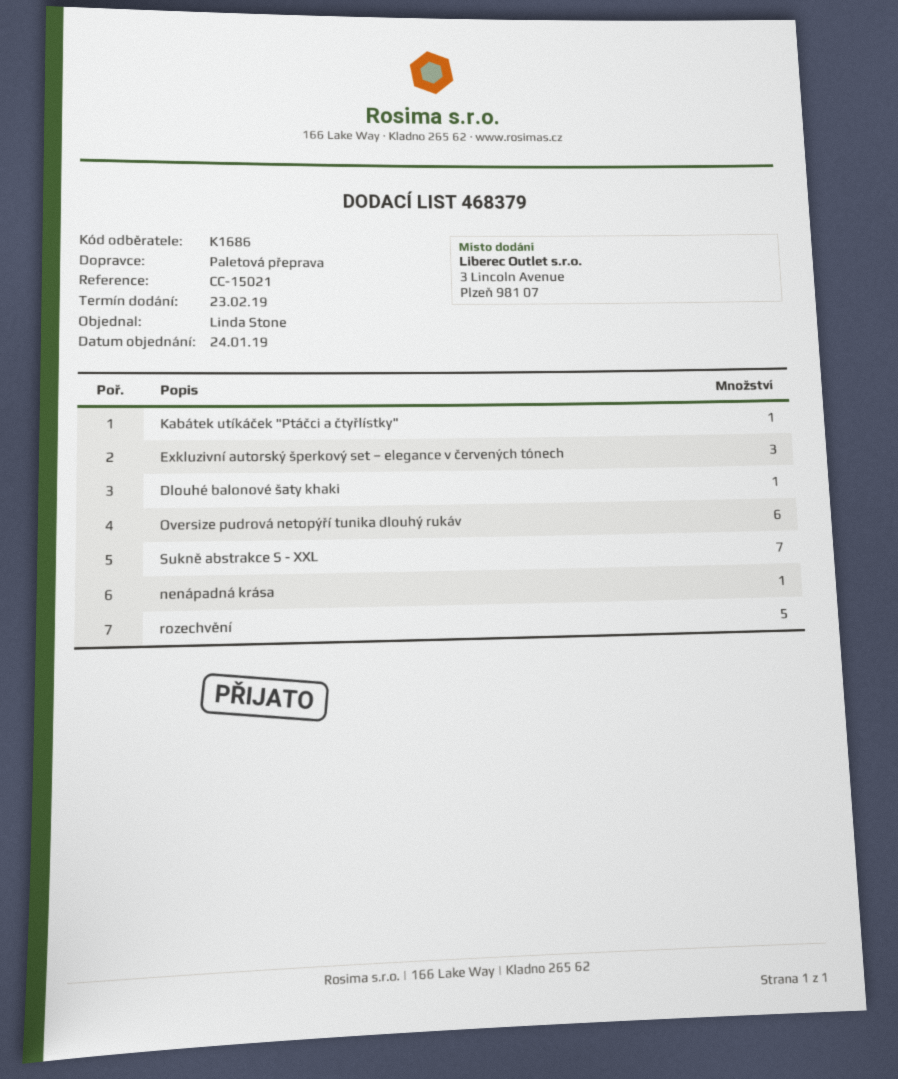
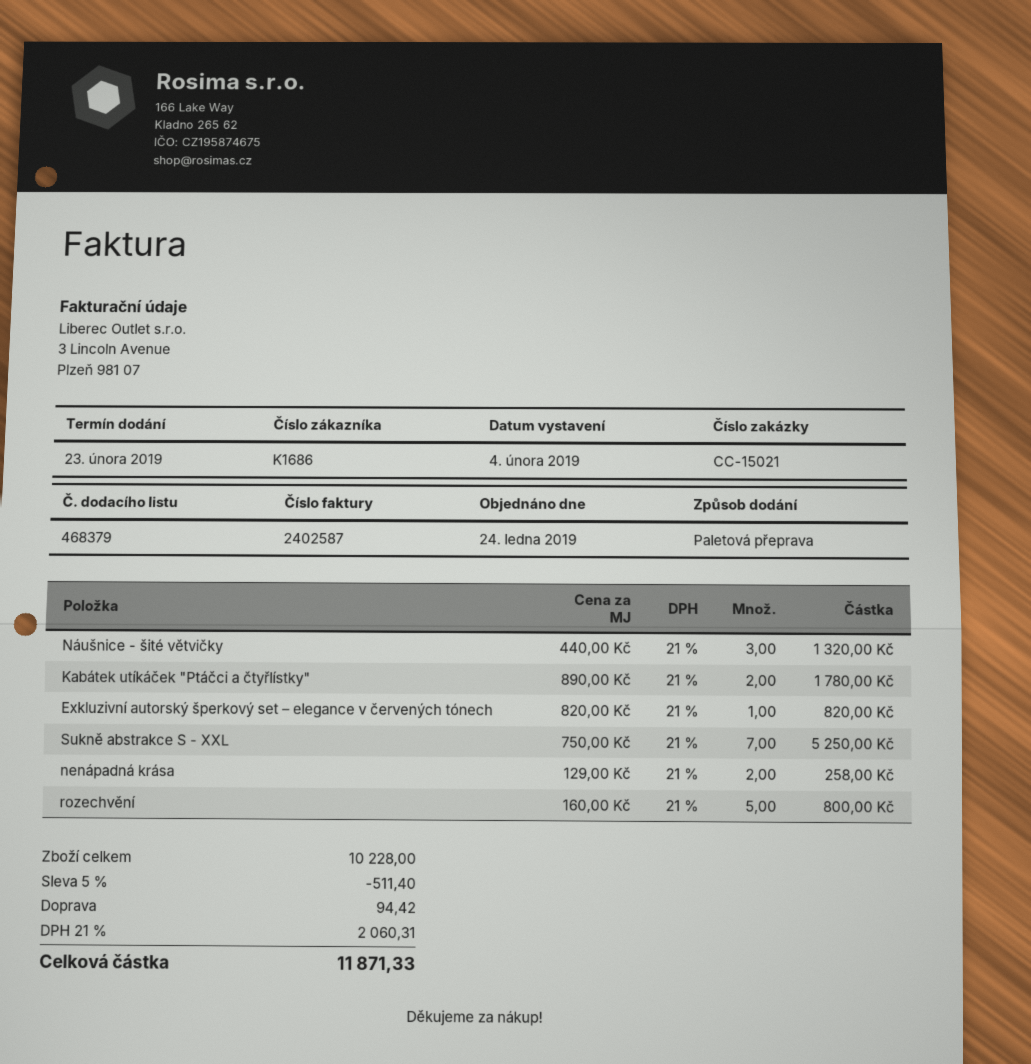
Kabátek utíkáček "Ptáčci a čtyřlístky": 1 -> 2
Exkluzivní autorský šperkový set – elegance v červených tónech: 3 -> 1
Dlouhé balonové šaty khaki: 1 -> none
Oversize pudrová netopýří tunika dlouhý rukáv: 6 -> none
nenápadná krása: 1 -> 2
Náušnice - šité větvičky: none -> 3

